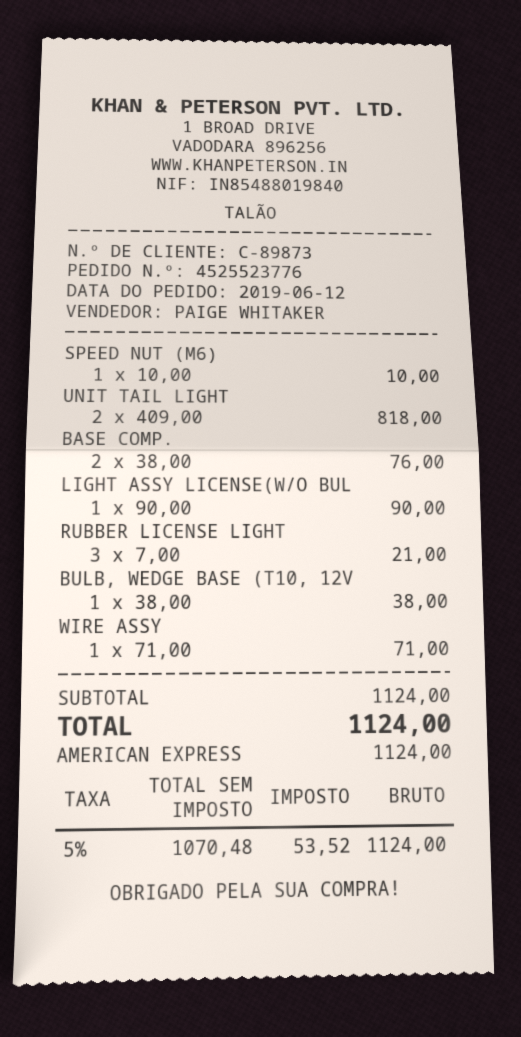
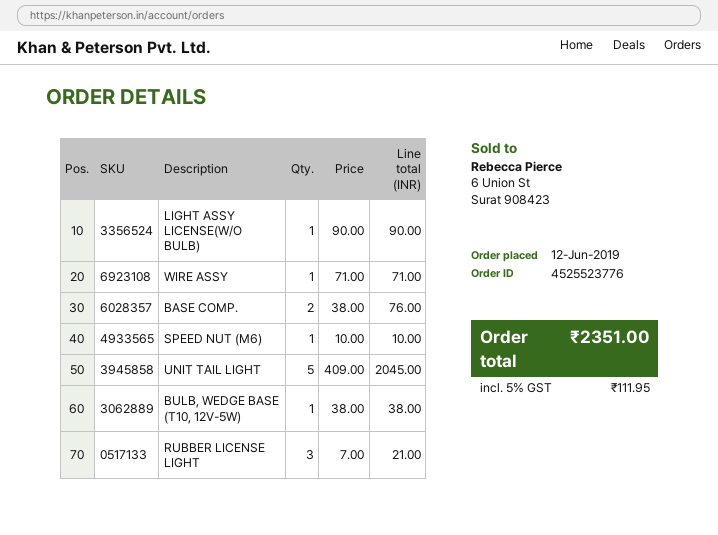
UNIT TAIL LIGHT: 2 x 409.00 = 818.00 -> 5 x 409.00 = 2045.00
tax: 5% = 53.52 -> 5% = 111.95
total: 1124.00 -> 2351.00

